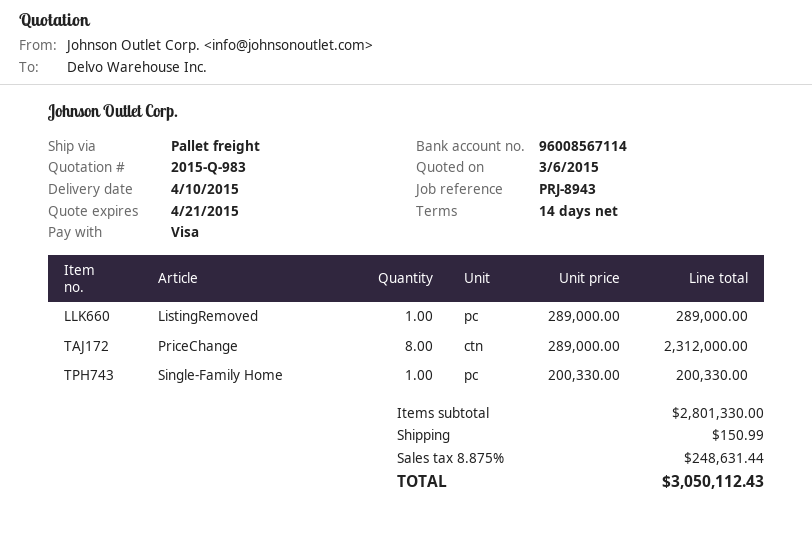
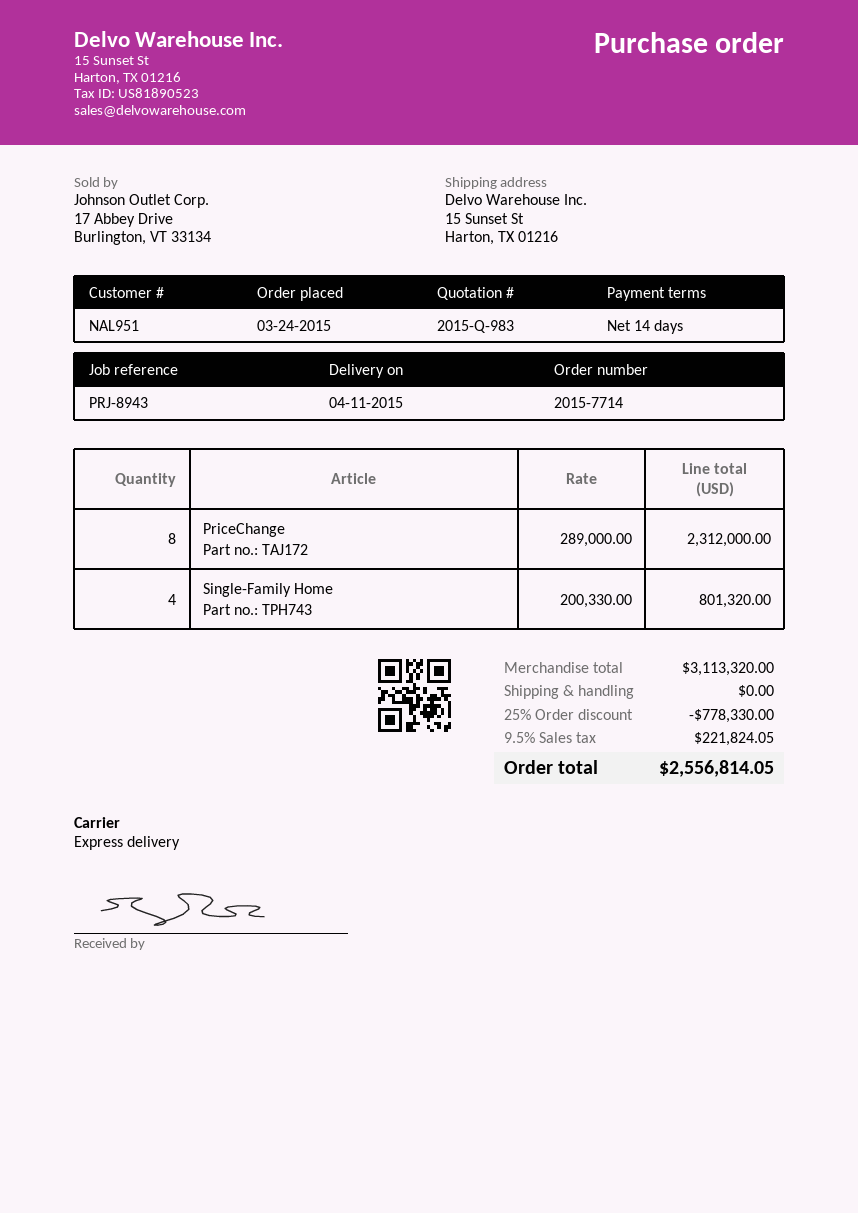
delivery date: 2015-04-10 -> 2015-04-11
shipping method: pallet freight -> express
ListingRemoved: 1 x 289000.00 = 289000.00 -> none
Single-Family Home: 1 x 200330.00 = 200330.00 -> 4 x 200330.00 = 801320.00
subtotal: 2801330.00 -> 3113320.00
discount: none -> 25% = 778330.00
shipping: 150.99 -> 0.00
tax: 8.875% = 248631.44 -> 9.5% = 221824.05
total: 3050112.43 -> 2556814.05

